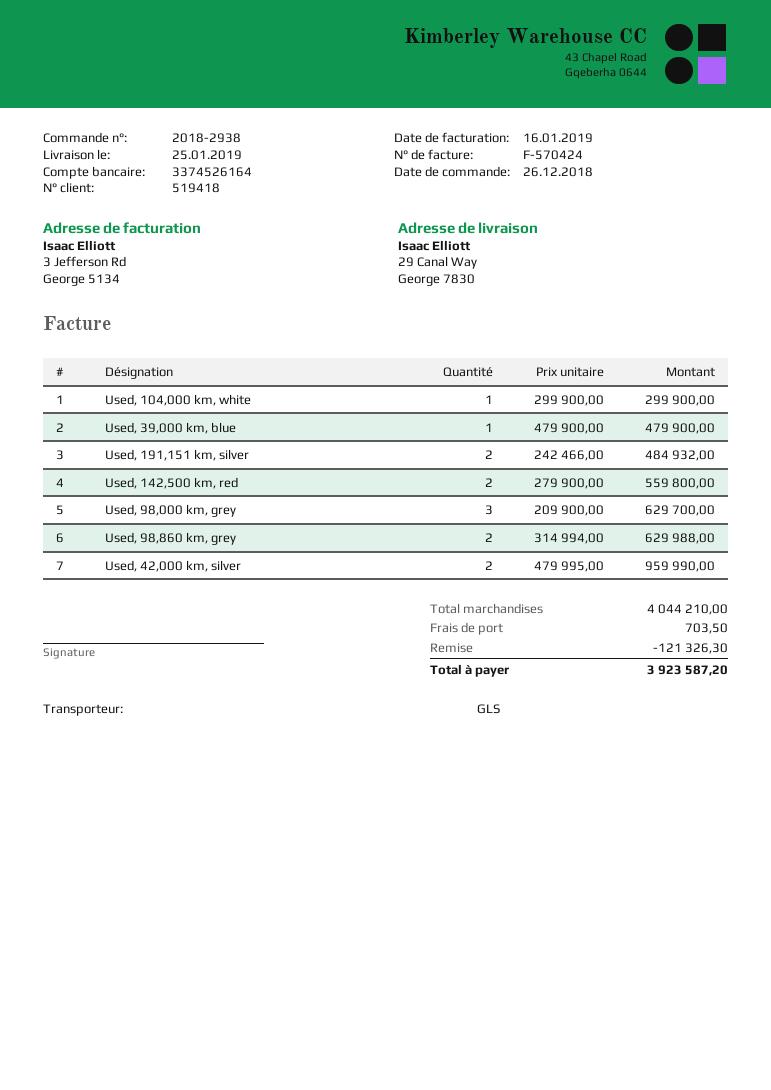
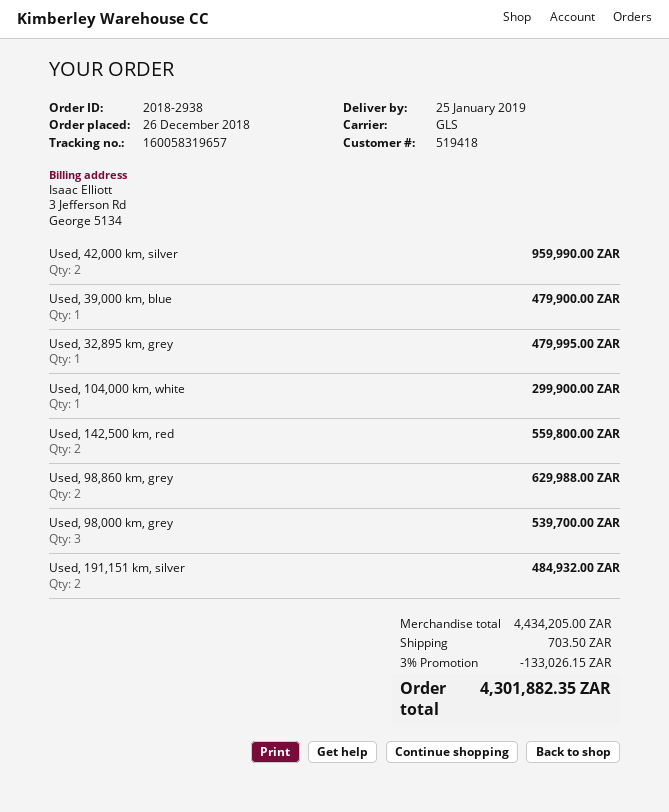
Used, 98,000 km, grey: 3 for 629700.00 -> 3 for 539700.00
Used, 32,895 km, grey: none -> 1 for 479995.00
subtotal: 4044210.00 -> 4434205.00
discount: 121326.30 -> 133026.15
total: 3923587.20 -> 4301882.35

